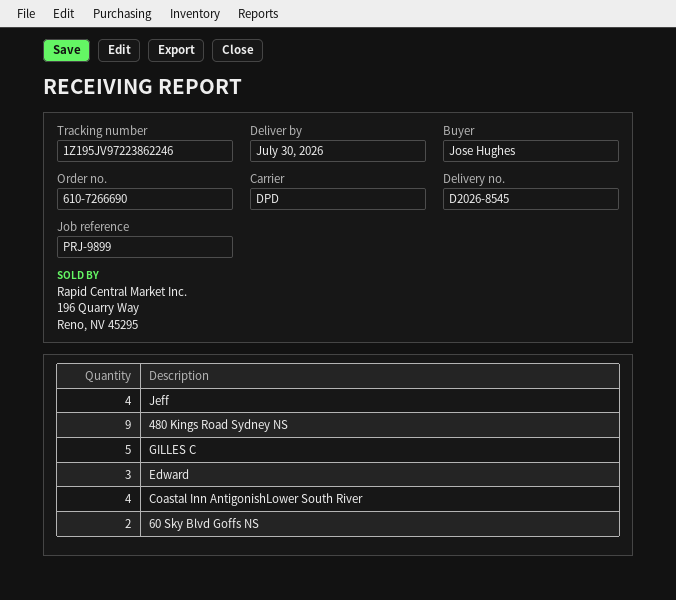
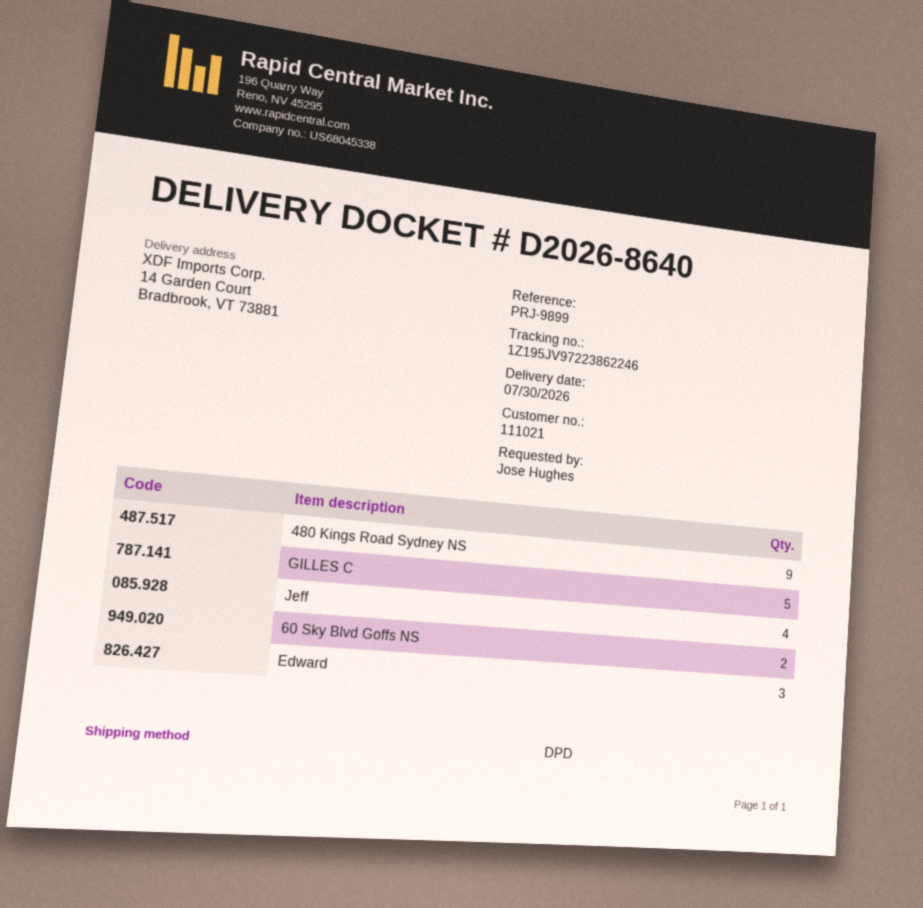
delivery note number: D2026-8545 -> D2026-8640
Coastal Inn AntigonishLower South River: 4 -> none

